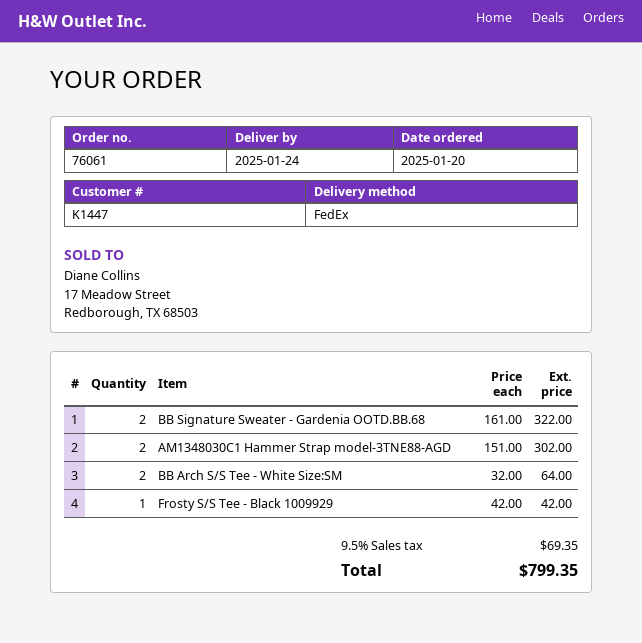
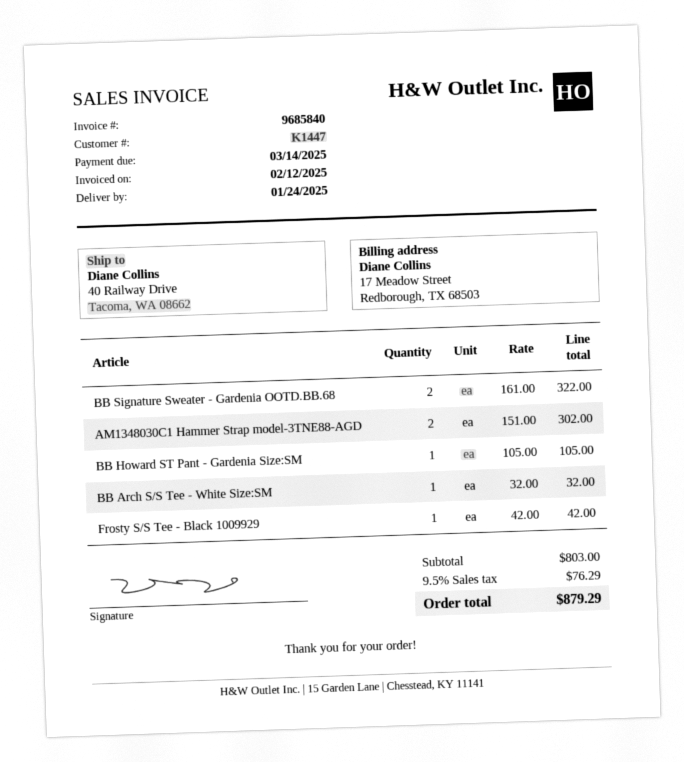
BB Arch S/S Tee - White Size:SM: 2 x 32.00 = 64.00 -> 1 x 32.00 = 32.00
BB Howard ST Pant - Gardenia Size:SM: none -> 1 x 105.00 = 105.00
tax: 9.5% = 69.35 -> 9.5% = 76.29
total: 799.35 -> 879.29

